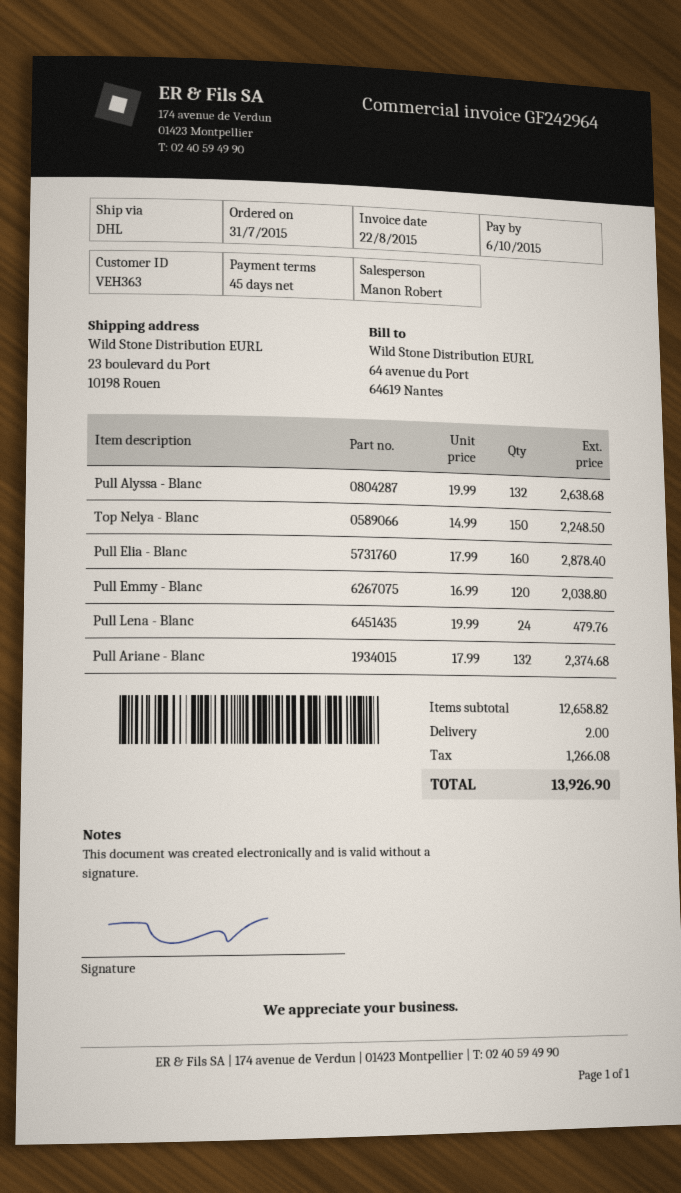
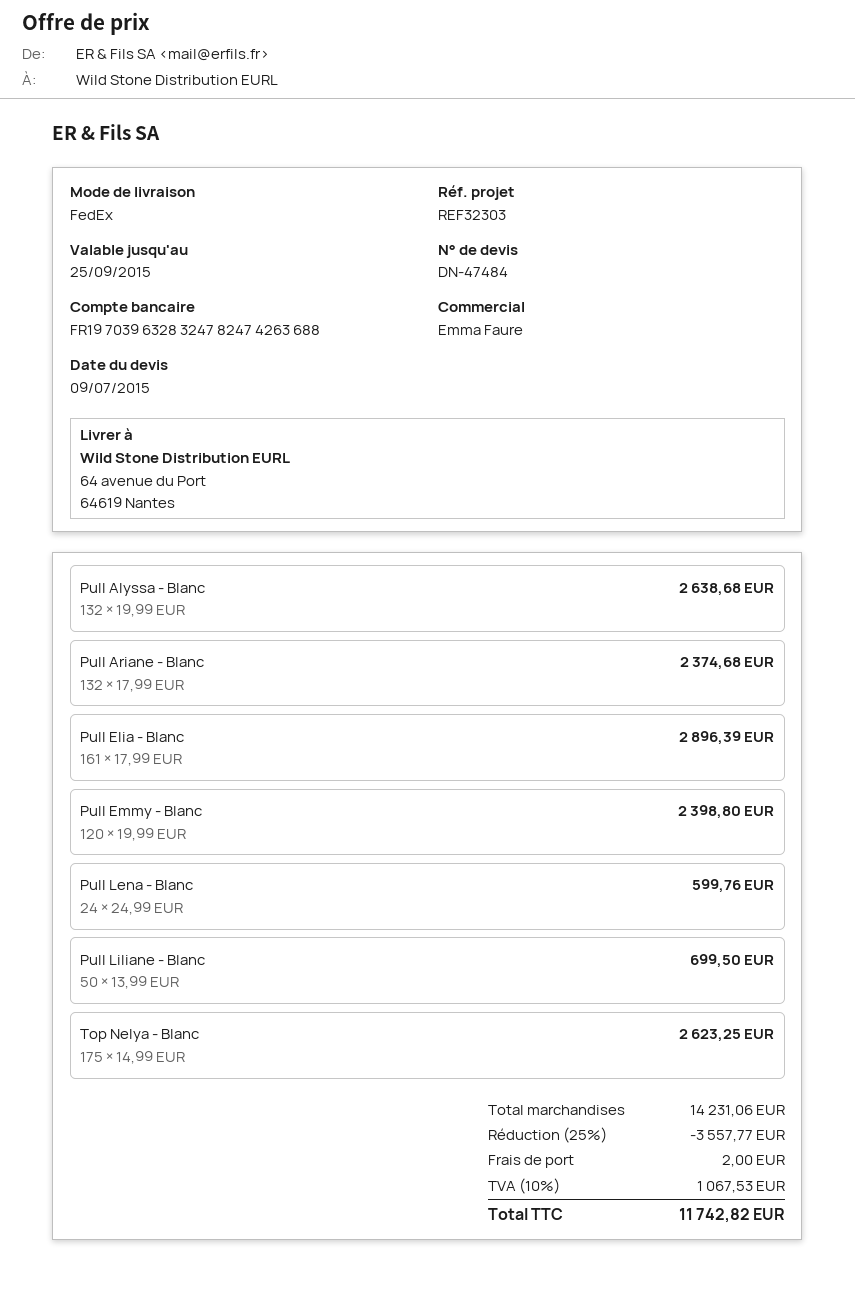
sales rep: Manon Robert -> Emma Faure
shipping method: DHL -> FedEx
ship to: 23 boulevard du Port, 10198 Rouen -> 64 avenue du Port, 64619 Nantes
Top Nelya - Blanc: 150 x 14.99 = 2248.50 -> 175 x 14.99 = 2623.25
Pull Elia - Blanc: 160 x 17.99 = 2878.40 -> 161 x 17.99 = 2896.39
Pull Emmy - Blanc: 120 x 16.99 = 2038.80 -> 120 x 19.99 = 2398.80
Pull Lena - Blanc: 24 x 19.99 = 479.76 -> 24 x 24.99 = 599.76
Pull Liliane - Blanc: none -> 50 x 13.99 = 699.50
subtotal: 12658.82 -> 14231.06
discount: none -> 25% = 3557.77
tax: 1266.08 -> 1067.53
total: 13926.90 -> 11742.82

